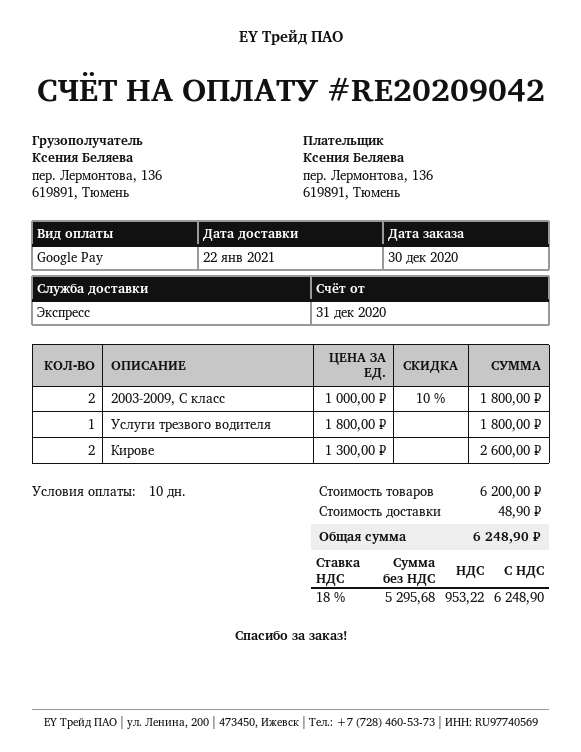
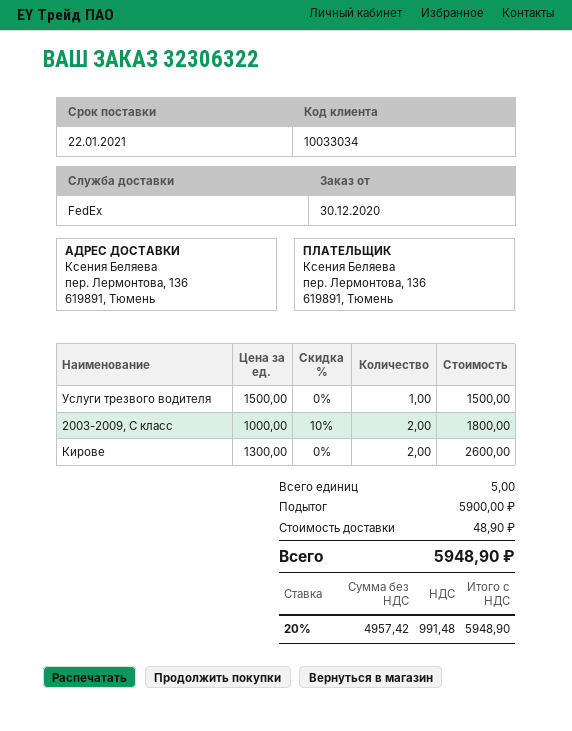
shipping method: express -> FedEx
Услуги трезвого водителя: 1 x 1800.00 = 1800.00 -> 1 x 1500.00 = 1500.00
subtotal: 6200.00 -> 5900.00
net: 5295.68 -> 4957.42
tax: 18% = 953.22 -> 20% = 991.48
total: 6248.90 -> 5948.90

